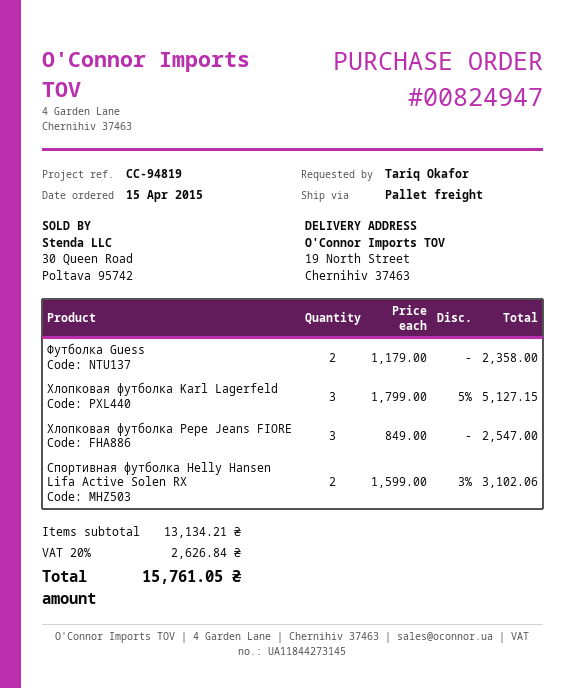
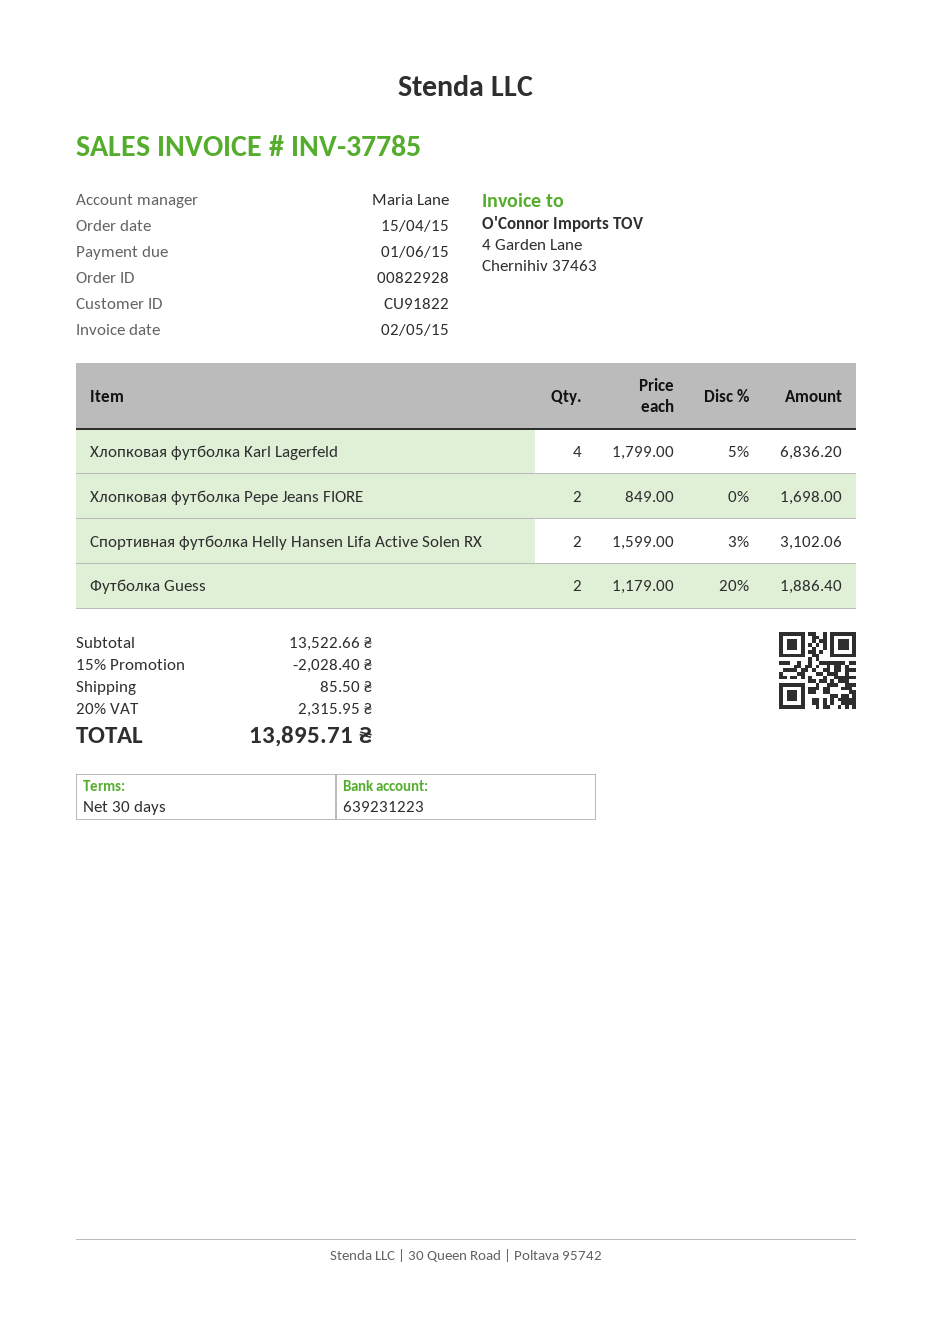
order number: 00824947 -> 00822928
Футболка Guess: 2 x 1179.00 = 2358.00 -> 2 x 1179.00 - 20% = 1886.40
Хлопковая футболка Karl Lagerfeld: 3 x 1799.00 - 5% = 5127.15 -> 4 x 1799.00 - 5% = 6836.20
Хлопковая футболка Pepe Jeans FIORE: 3 x 849.00 = 2547.00 -> 2 x 849.00 = 1698.00
subtotal: 13134.21 -> 13522.66
discount: none -> 15% = 2028.40
shipping: none -> 85.50
tax: 20% = 2626.84 -> 20% = 2315.95
total: 15761.05 -> 13895.71

